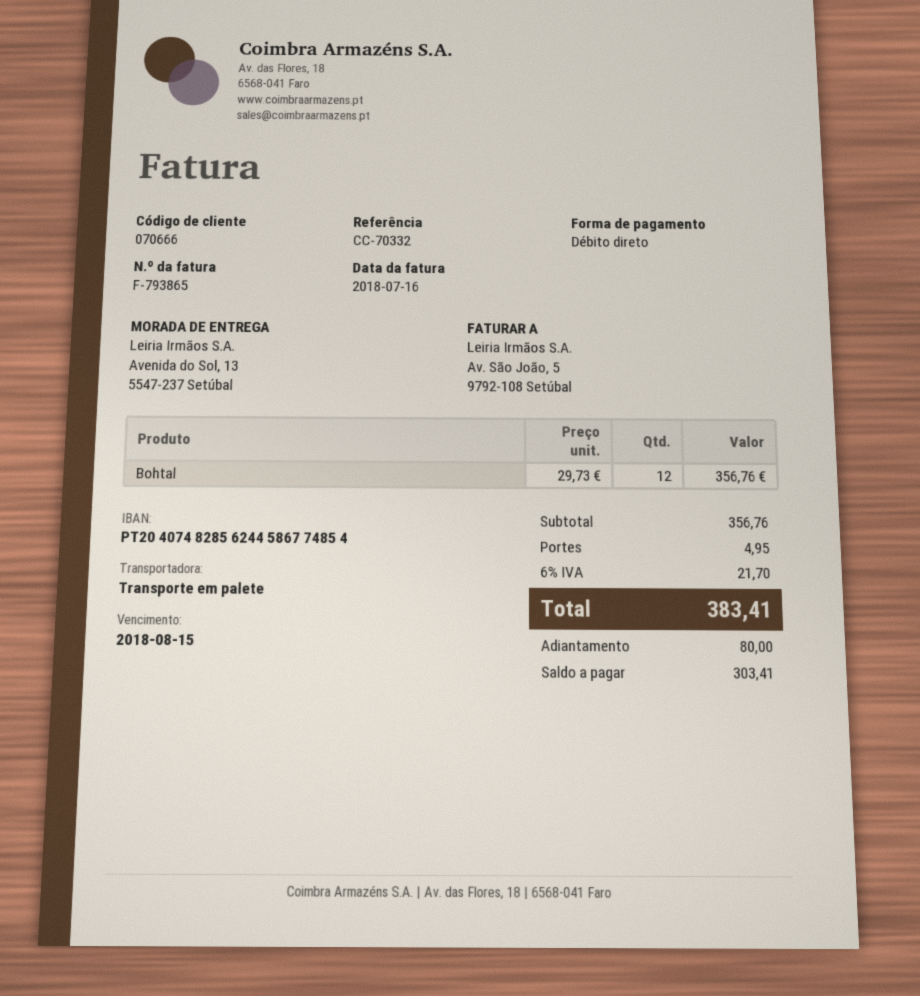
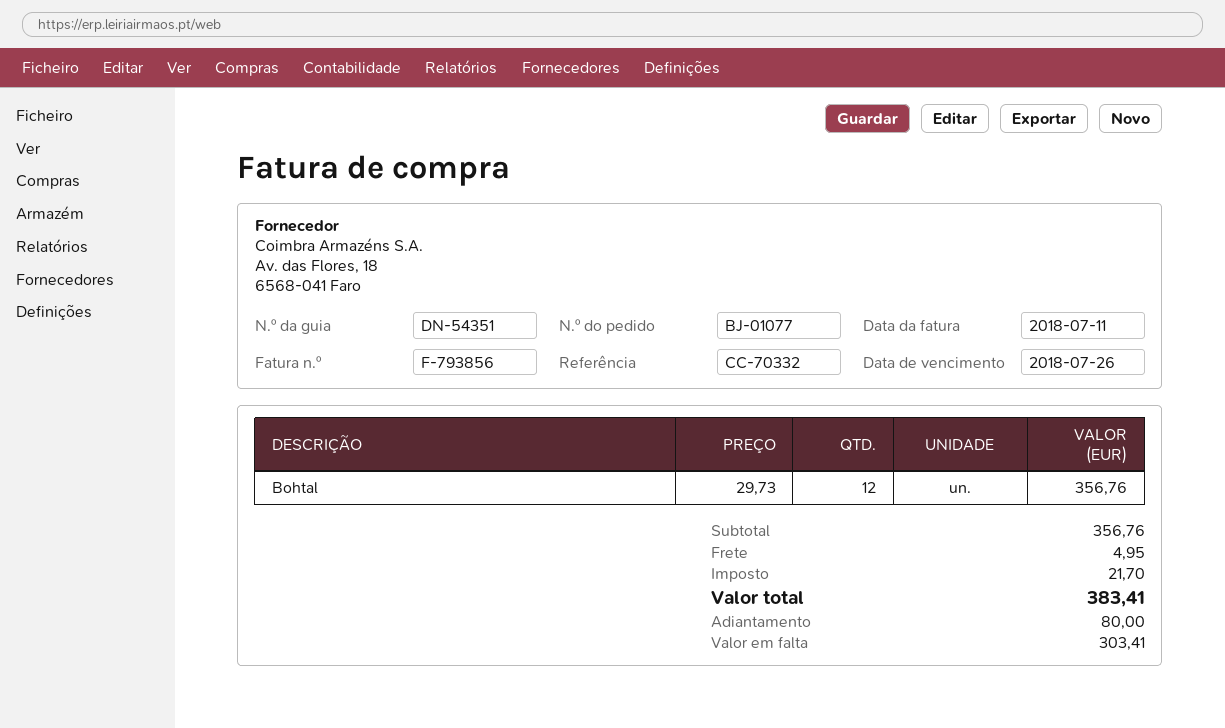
invoice number: F-793865 -> F-793856
invoice date: 2018-07-16 -> 2018-07-11
due date: 2018-08-15 -> 2018-07-26

